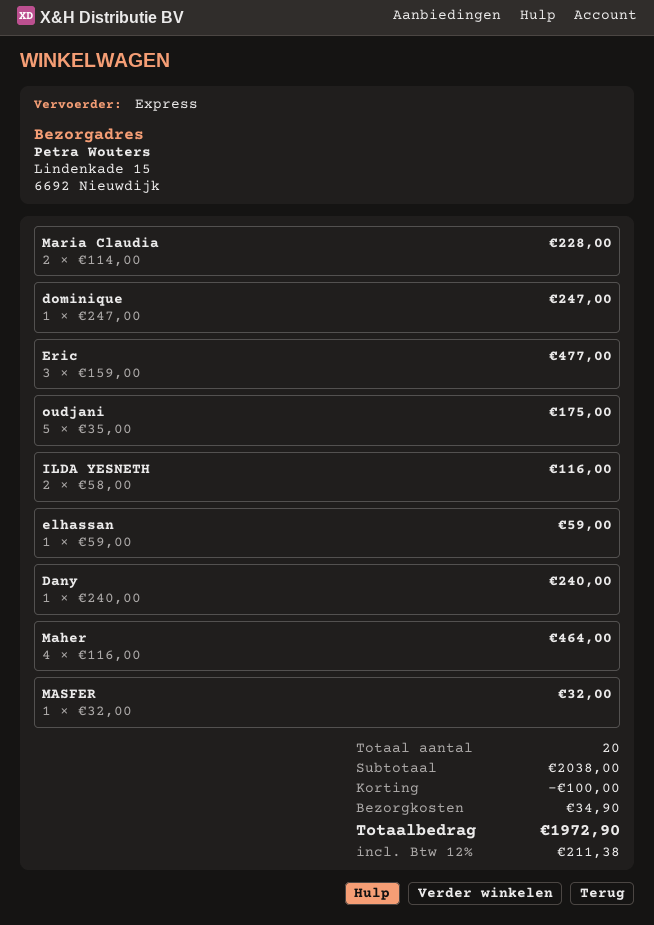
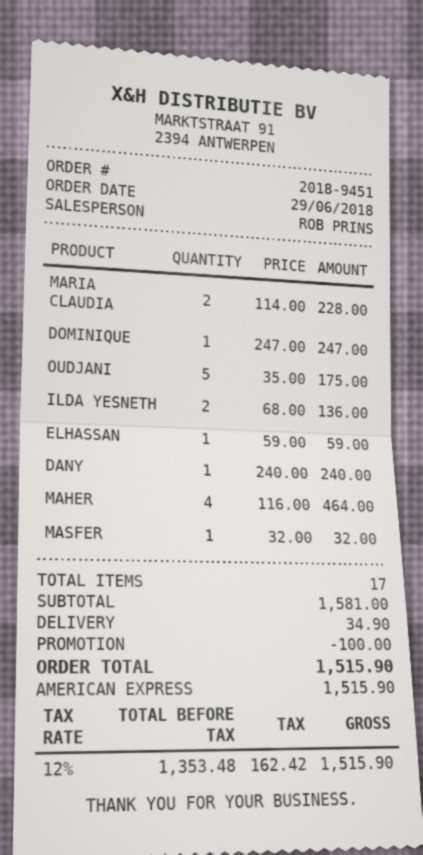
Eric: 3 x 159.00 = 477.00 -> none
ILDA YESNETH: 2 x 58.00 = 116.00 -> 2 x 68.00 = 136.00
total quantity: 20 -> 17
subtotal: 2038.00 -> 1581.00
tax: 12% = 211.38 -> 12% = 162.42
total: 1972.90 -> 1515.90

